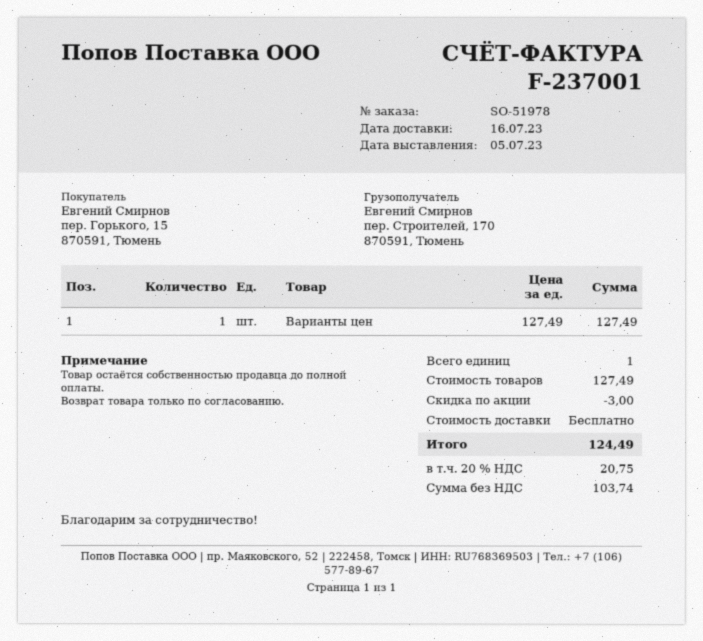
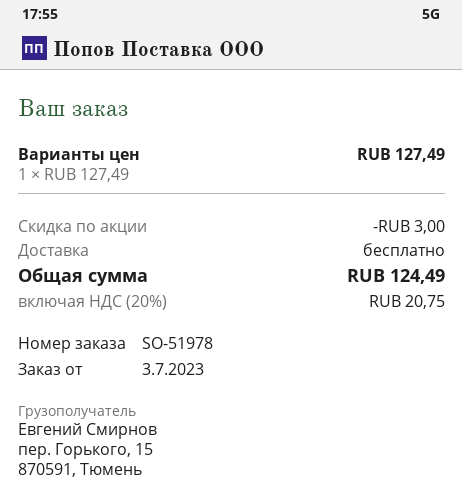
ship to: пер. Строителей, 170, 870591, Тюмень -> пер. Горького, 15, 870591, Тюмень

